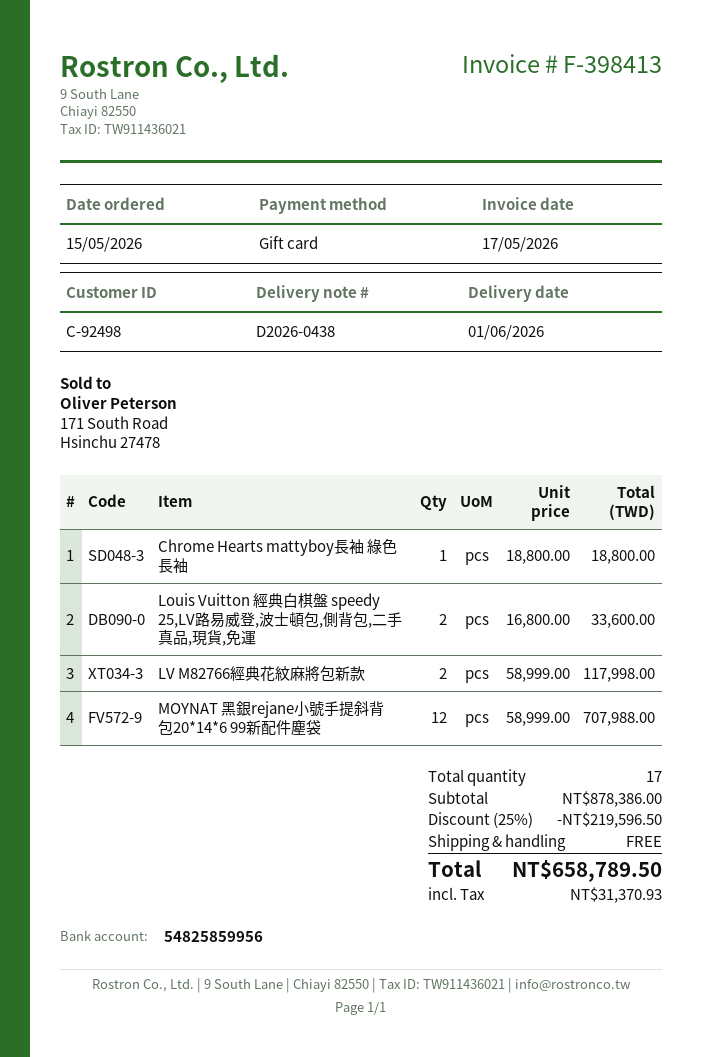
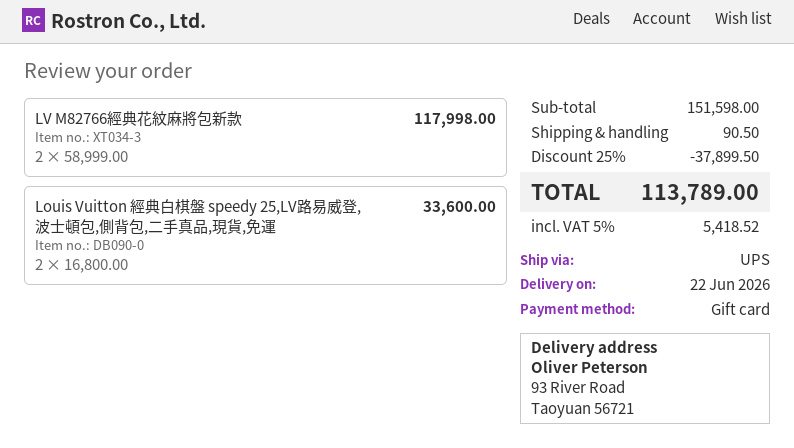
delivery date: 2026-06-01 -> 2026-06-22
Chrome Hearts mattyboy長袖 綠色長袖: 1 x 18800.00 = 18800.00 -> none
MOYNAT 黑銀rejane小號手提斜背包20*14*6 99新配件塵袋: 12 x 58999.00 = 707988.00 -> none
subtotal: 878386.00 -> 151598.00
discount: 25% = 219596.50 -> 25% = 37899.50
shipping: 0.00 -> 90.50
tax: 31370.93 -> 5418.52
total: 658789.50 -> 113789.00

